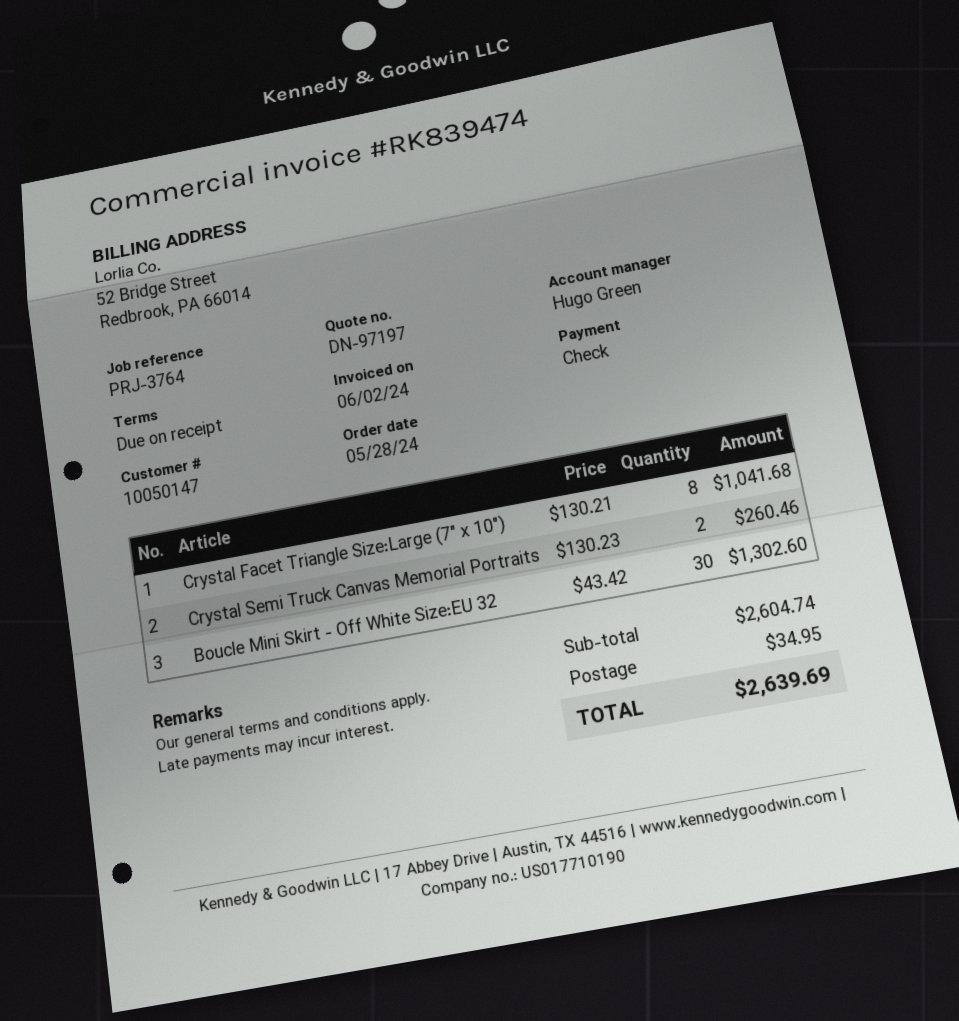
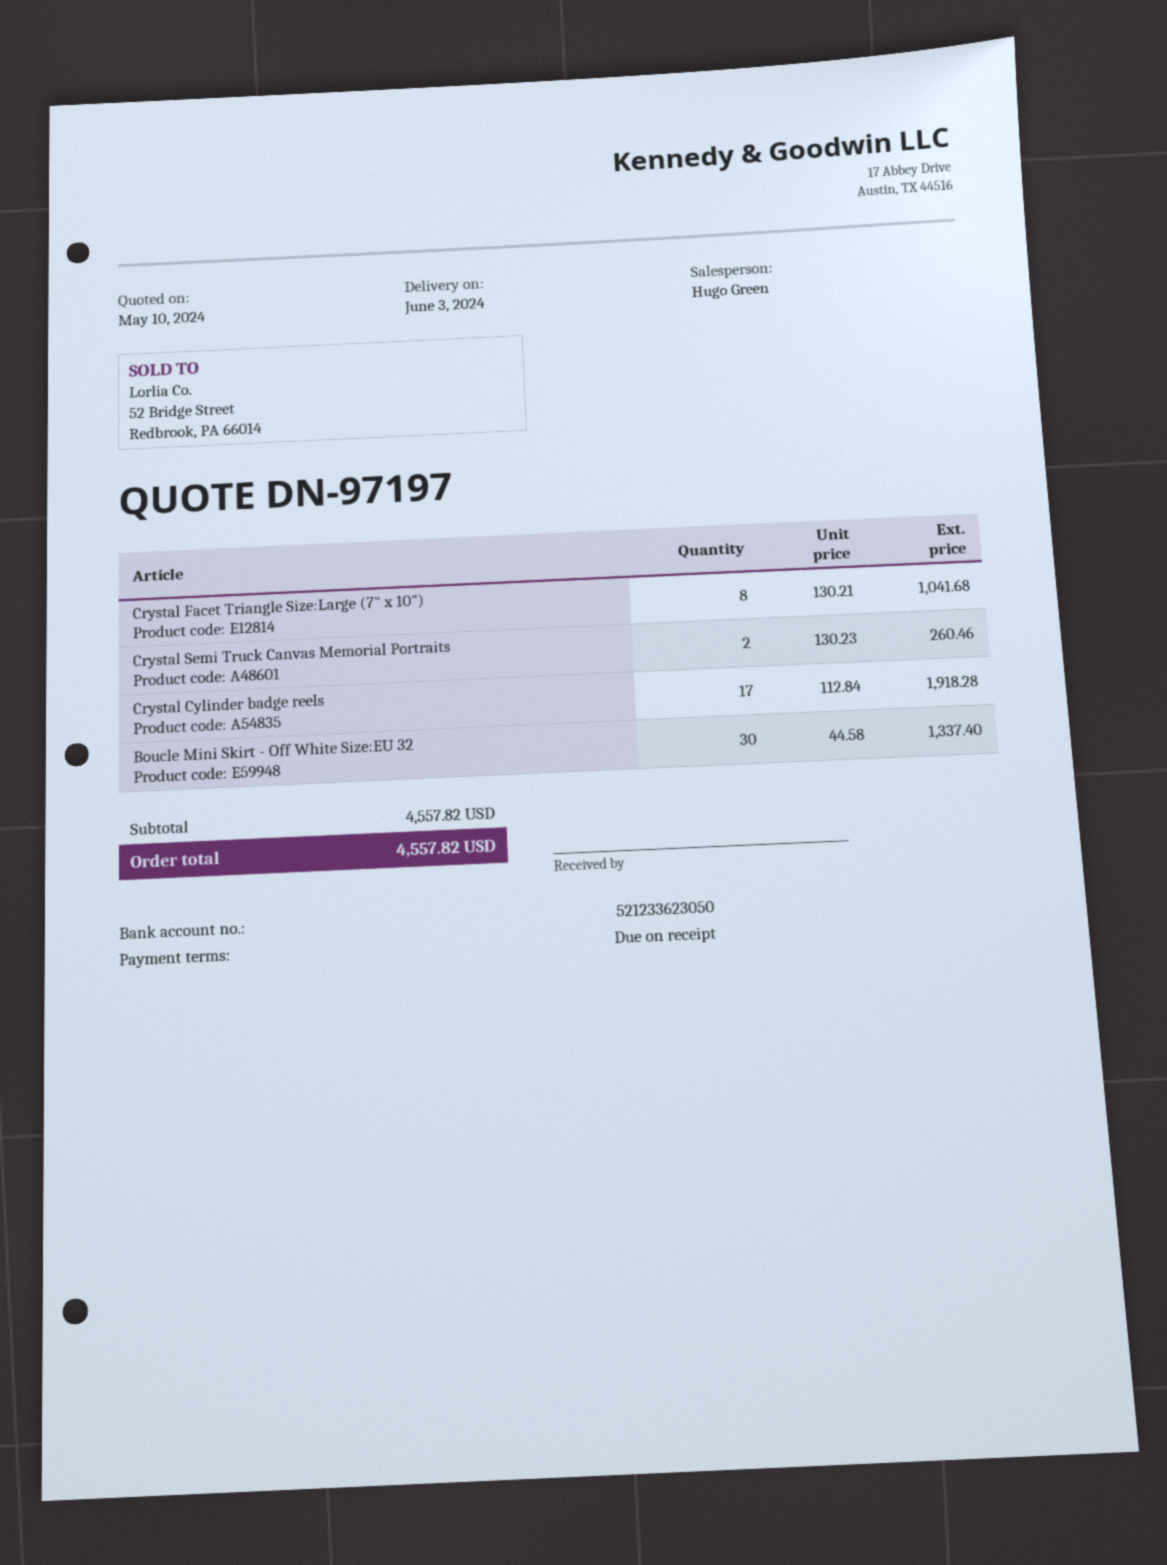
Boucle Mini Skirt - Off White Size:EU 32: 30 x 43.42 = 1302.60 -> 30 x 44.58 = 1337.40
Crystal Cylinder badge reels: none -> 17 x 112.84 = 1918.28
subtotal: 2604.74 -> 4557.82
shipping: 34.95 -> none
total: 2639.69 -> 4557.82

